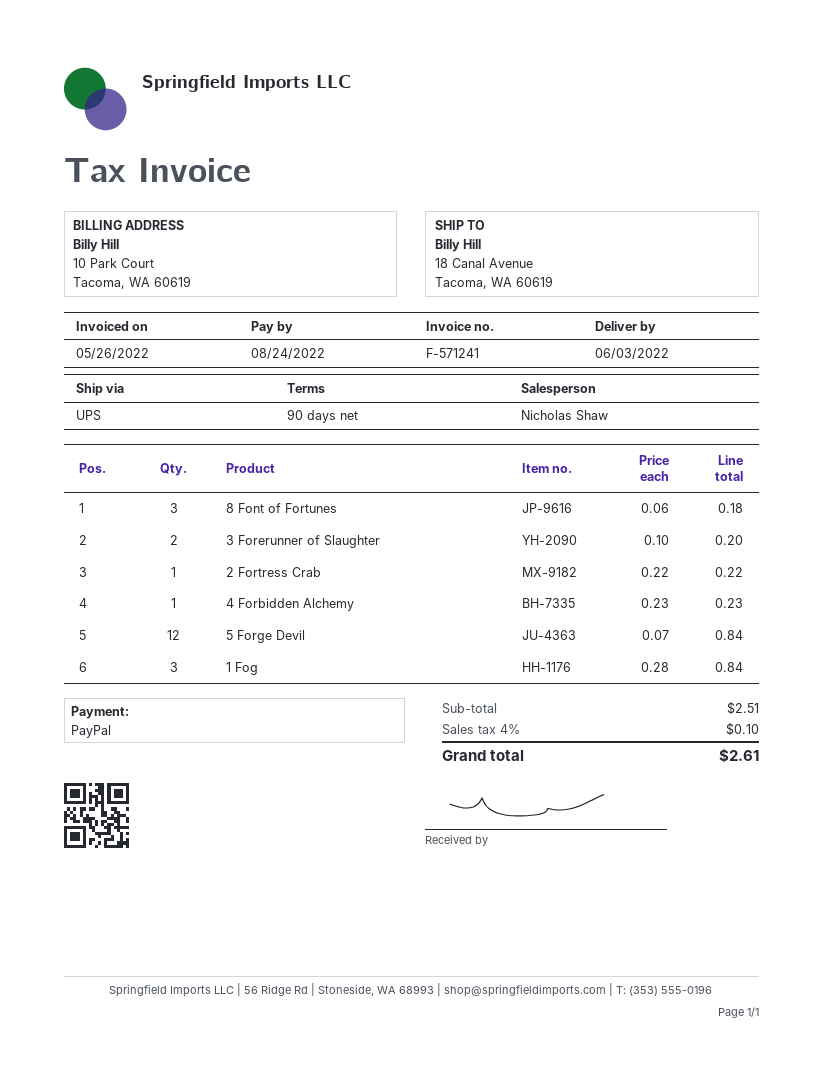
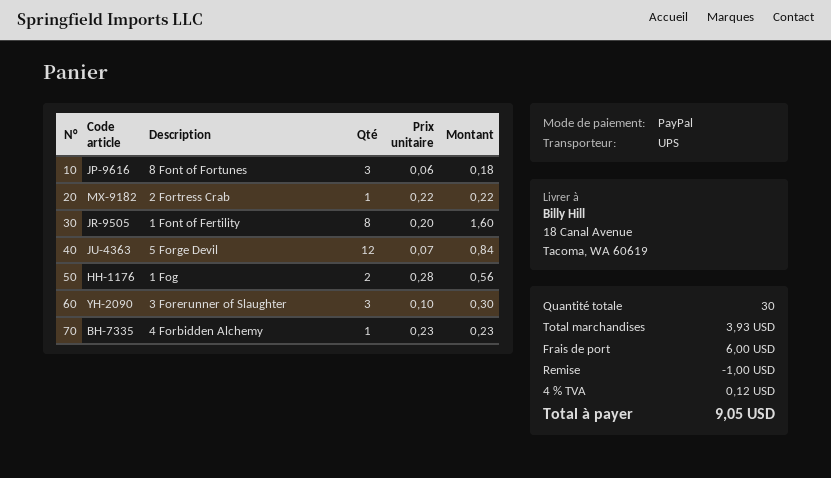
3 Forerunner of Slaughter: 2 x 0.10 = 0.20 -> 3 x 0.10 = 0.30
1 Fog: 3 x 0.28 = 0.84 -> 2 x 0.28 = 0.56
1 Font of Fertility: none -> 8 x 0.20 = 1.60
subtotal: 2.51 -> 3.93
discount: none -> 1.00
shipping: none -> 6.00
tax: 4% = 0.10 -> 4% = 0.12
total: 2.61 -> 9.05

